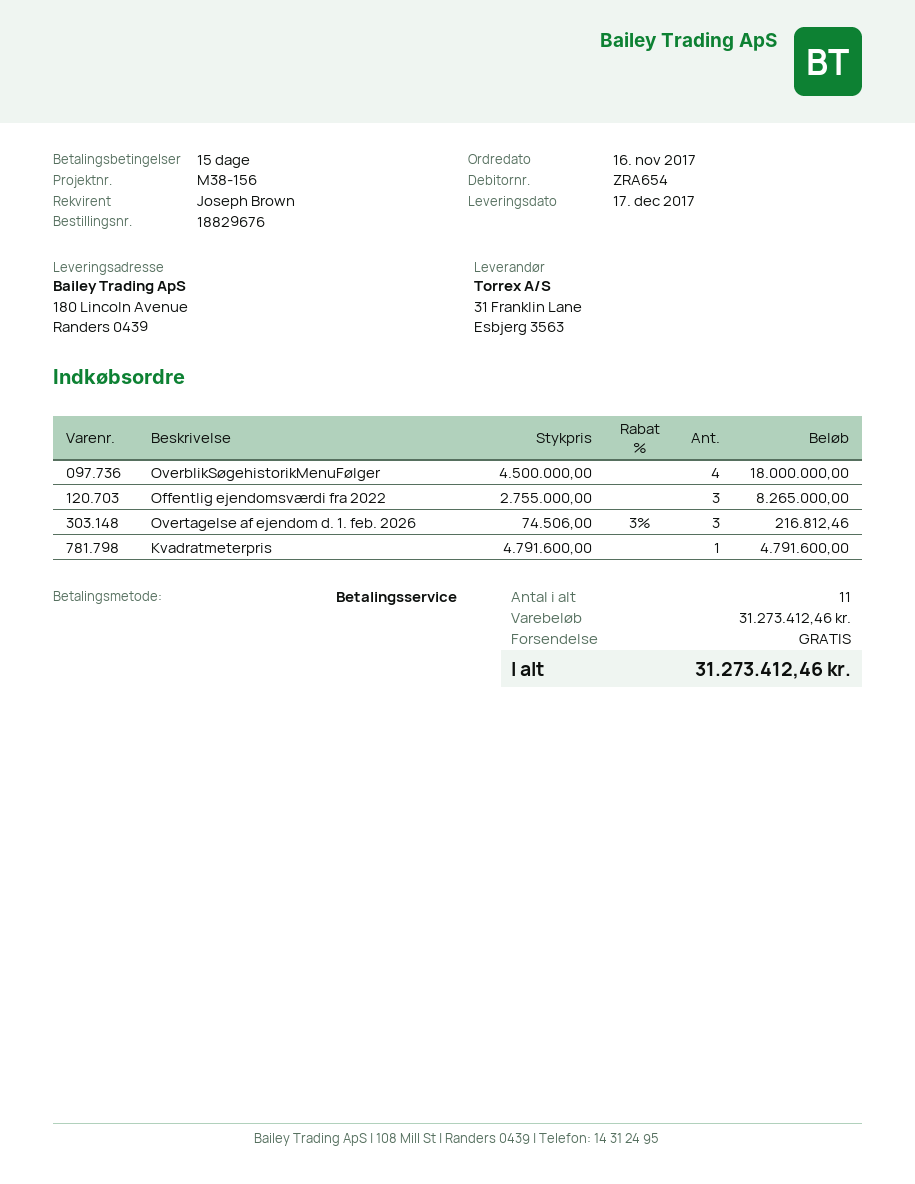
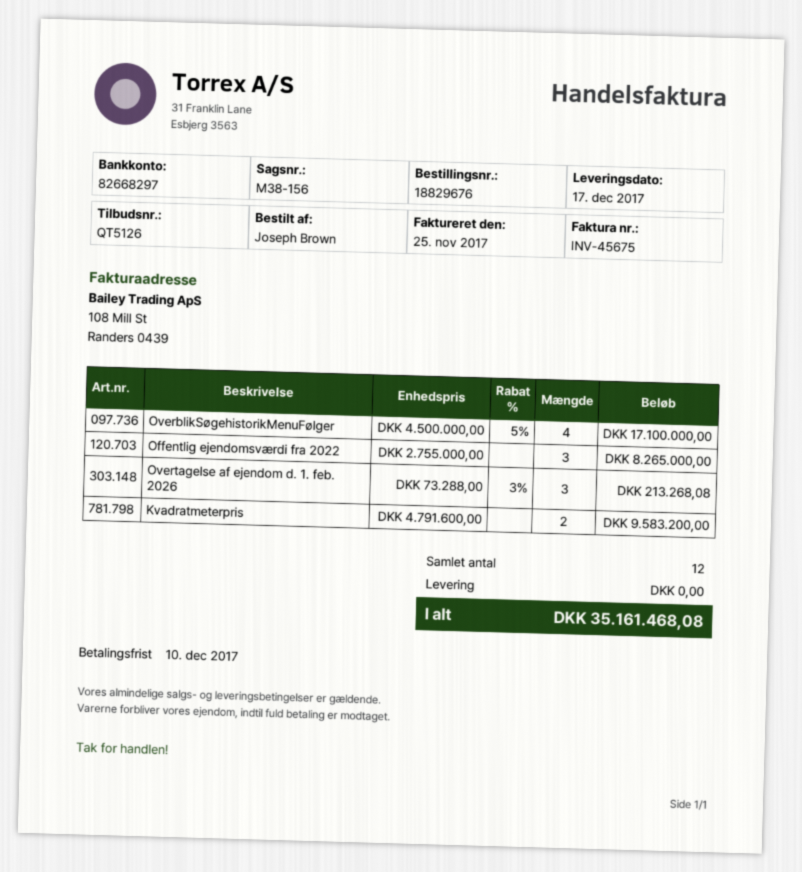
OverblikSøgehistorikMenuFølger: 4 x 4500000.00 = 18000000.00 -> 4 x 4500000.00 - 5% = 17100000.00
Overtagelse af ejendom d. 1. feb. 2026: 3 x 74506.00 - 3% = 216812.46 -> 3 x 73288.00 - 3% = 213268.08
Kvadratmeterpris: 1 x 4791600.00 = 4791600.00 -> 2 x 4791600.00 = 9583200.00
total quantity: 11 -> 12
total: 31273412.46 -> 35161468.08

